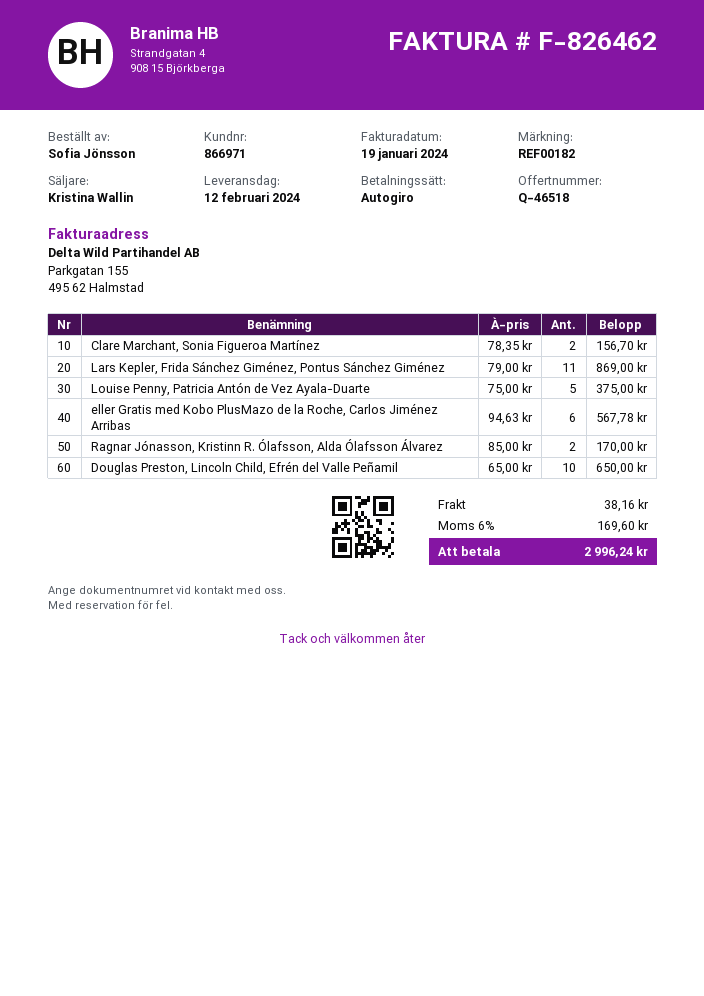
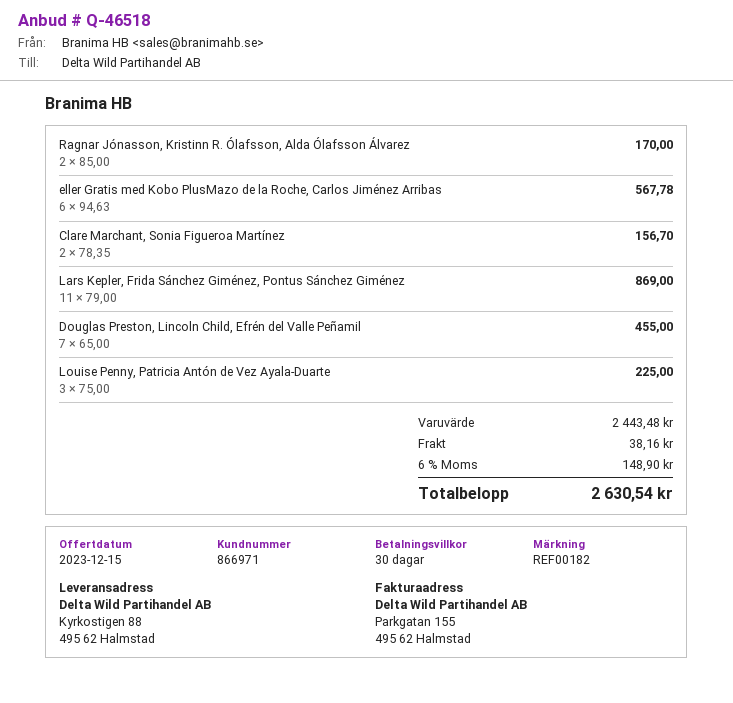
Louise Penny, Patricia Antón de Vez Ayala-Duarte: 5 x 75.00 = 375.00 -> 3 x 75.00 = 225.00
Douglas Preston, Lincoln Child, Efrén del Valle Peñamil: 10 x 65.00 = 650.00 -> 7 x 65.00 = 455.00
tax: 6% = 169.60 -> 6% = 148.90
total: 2996.24 -> 2630.54

